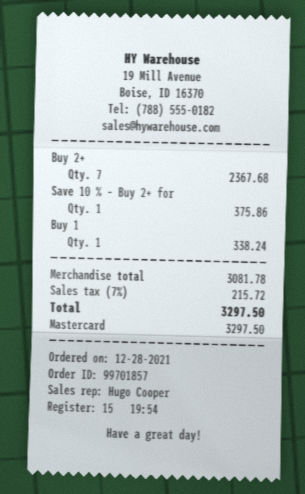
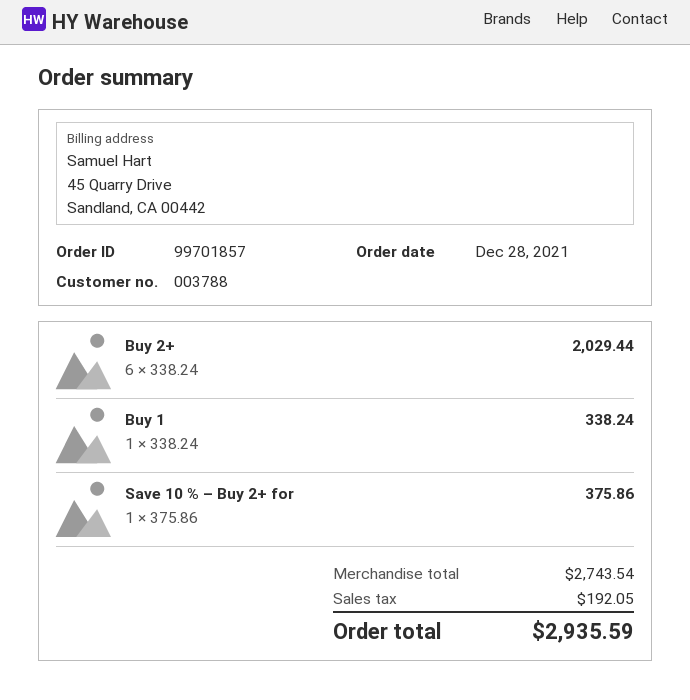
Buy 2+: 7 for 2367.68 -> 6 for 2029.44
subtotal: 3081.78 -> 2743.54
tax: 215.72 -> 192.05
total: 3297.50 -> 2935.59

